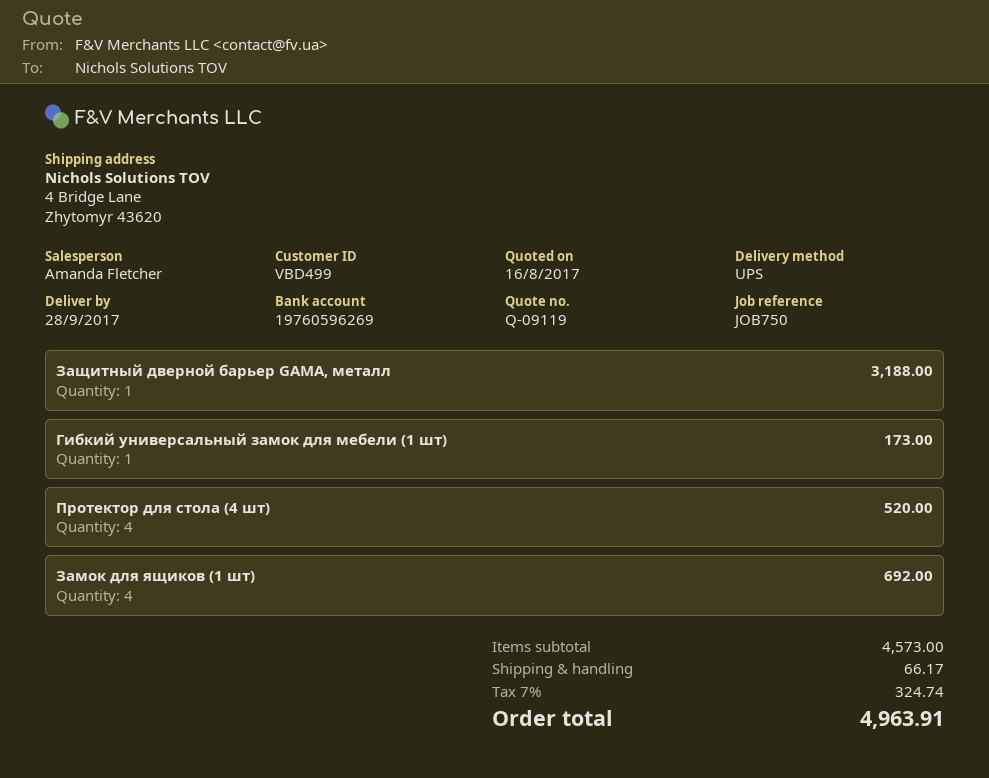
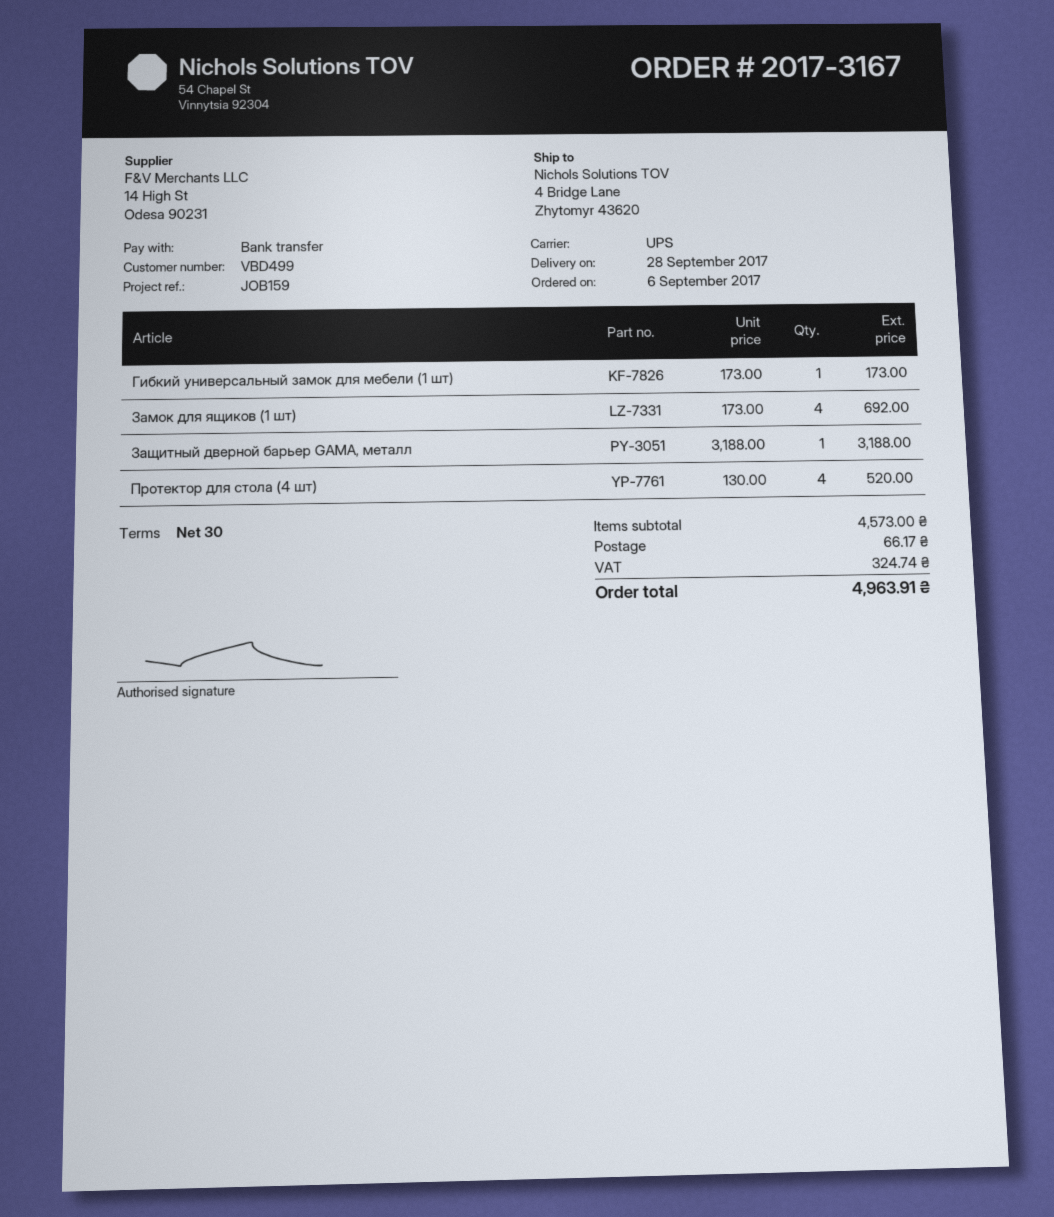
reference: JOB750 -> JOB159

